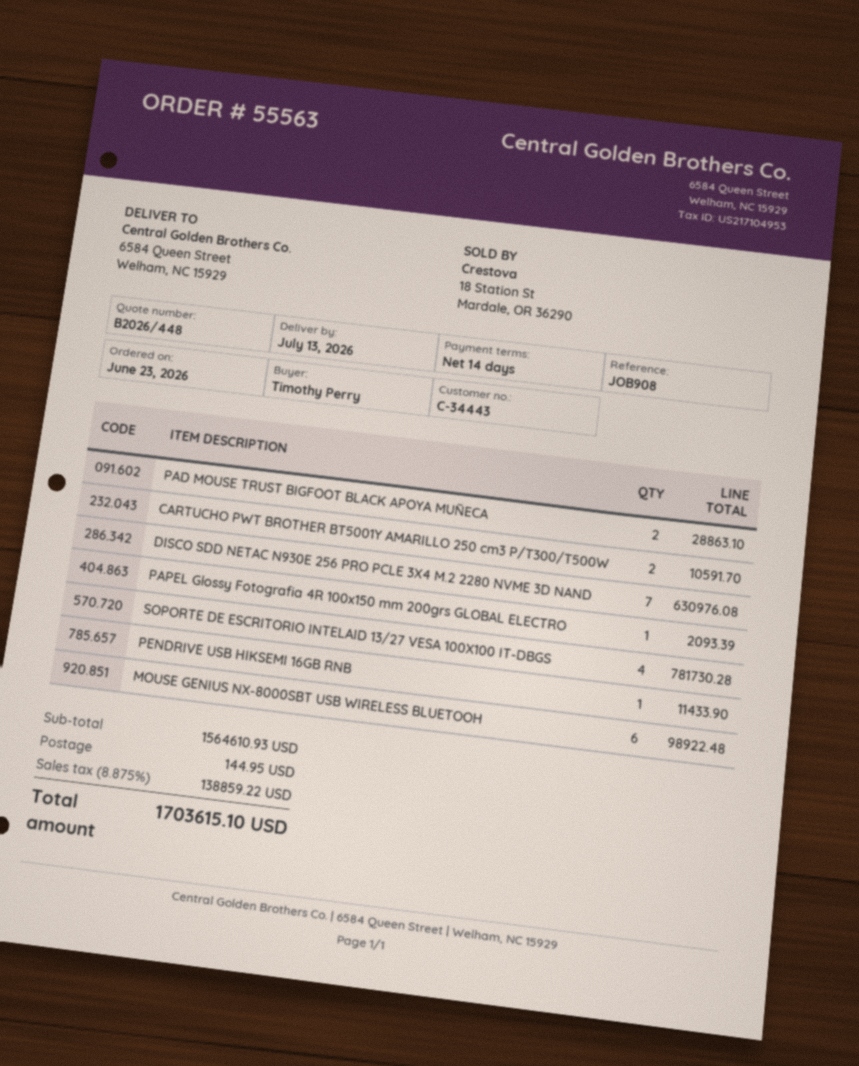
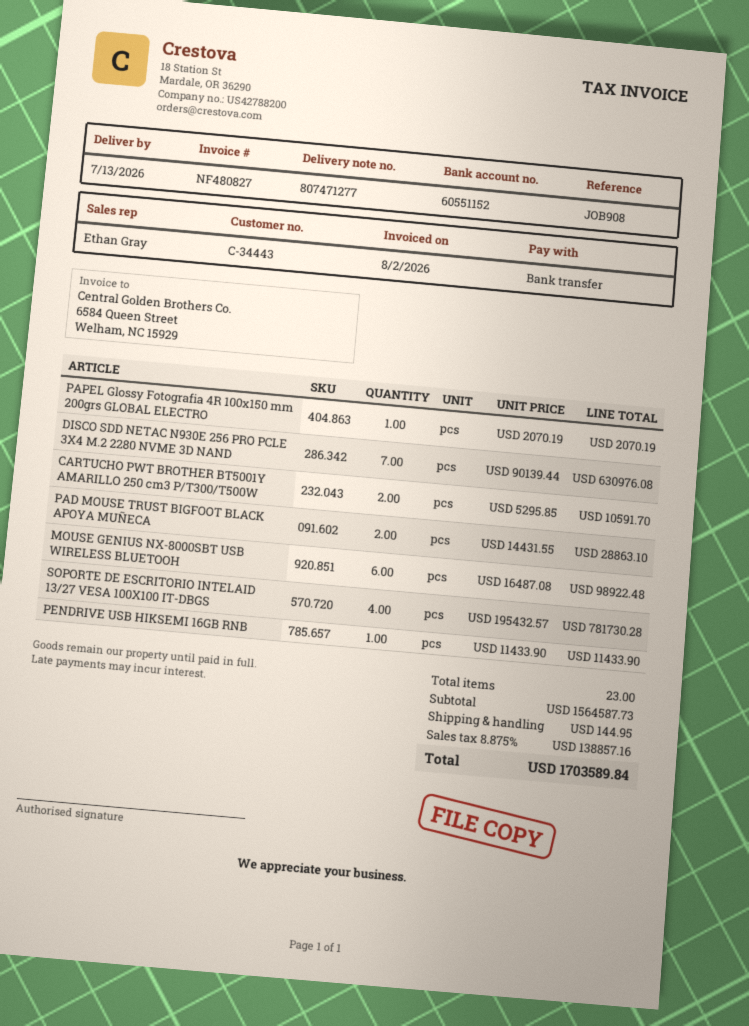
PAPEL Glossy Fotografia 4R 100x150 mm 200grs GLOBAL ELECTRO: 1 for 2093.39 -> 1 for 2070.19
subtotal: 1564610.93 -> 1564587.73
tax: 8.875% = 138859.22 -> 8.875% = 138857.16
total: 1703615.10 -> 1703589.84

